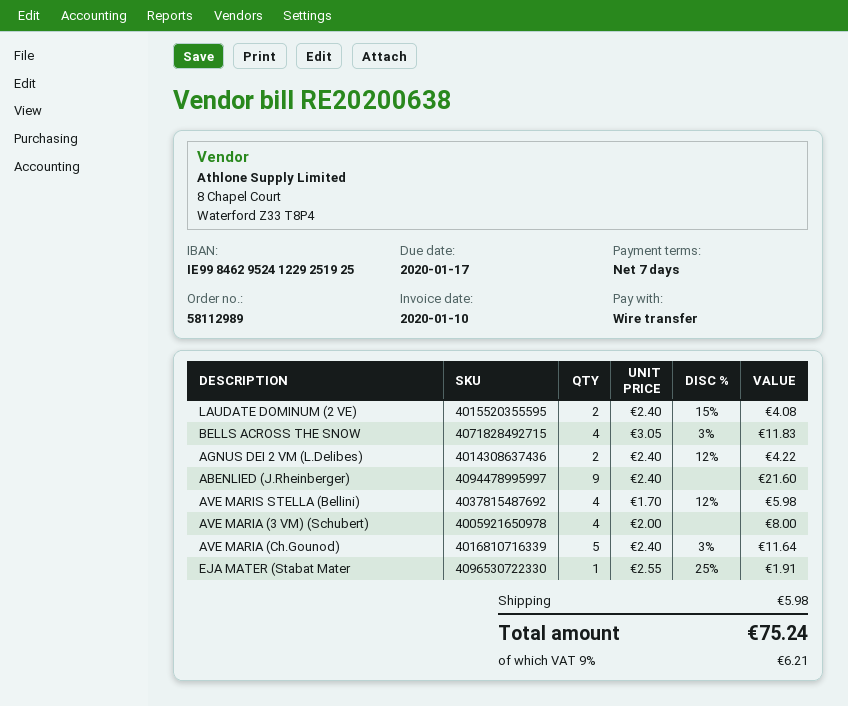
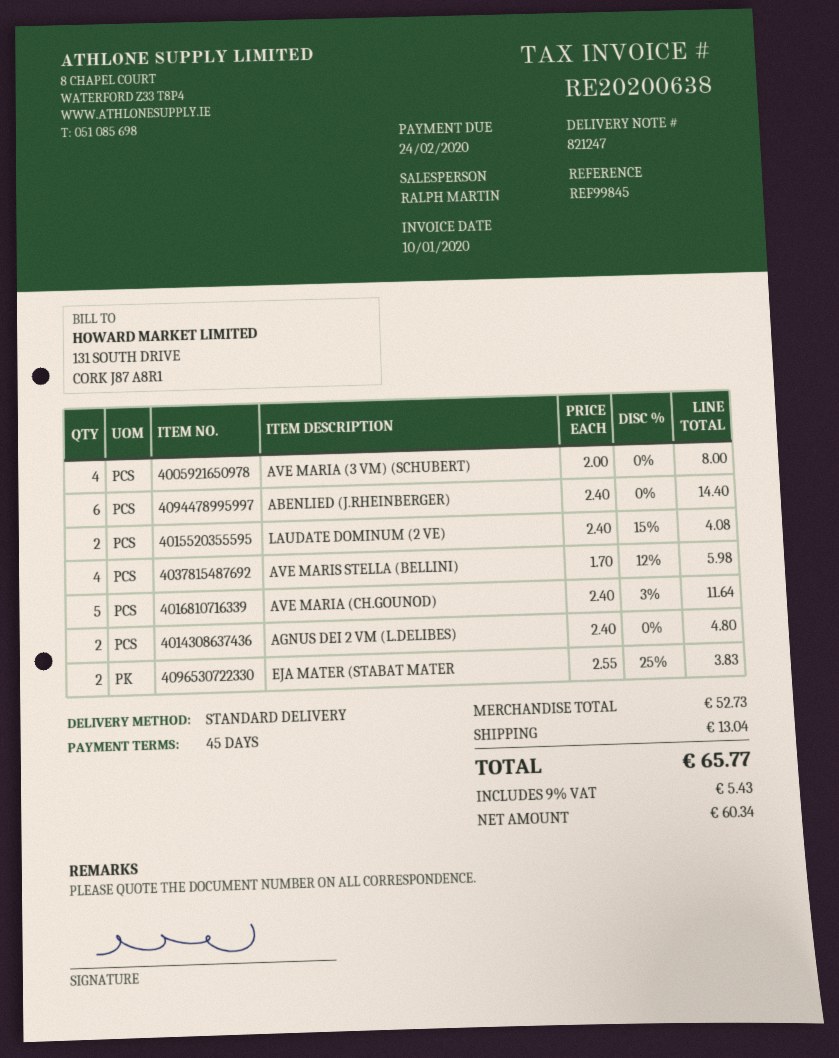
payment terms: 7 days -> 45 days
due date: 2020-01-17 -> 2020-02-24
BELLS ACROSS THE SNOW: 4 x 3.05 - 3% = 11.83 -> none
AGNUS DEI 2 VM (L.Delibes): 2 x 2.40 - 12% = 4.22 -> 2 x 2.40 = 4.80
ABENLIED (J.Rheinberger): 9 x 2.40 = 21.60 -> 6 x 2.40 = 14.40
EJA MATER (Stabat Mater: 1 x 2.55 - 25% = 1.91 -> 2 x 2.55 - 25% = 3.83
shipping: 5.98 -> 13.04
tax: 9% = 6.21 -> 9% = 5.43
total: 75.24 -> 65.77

